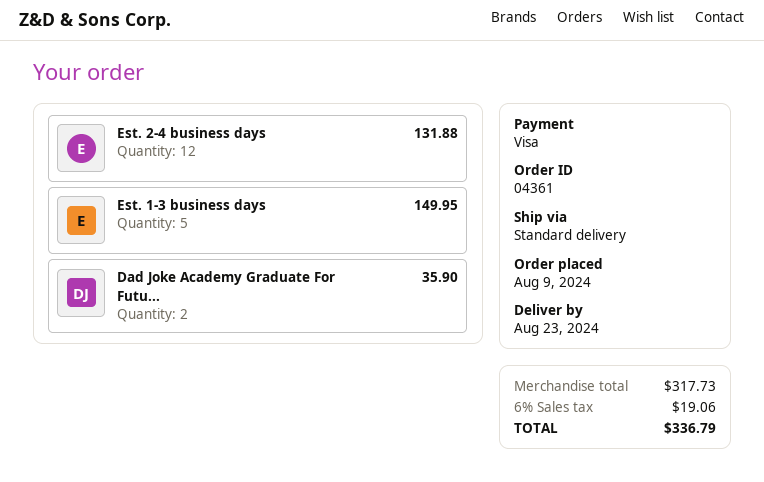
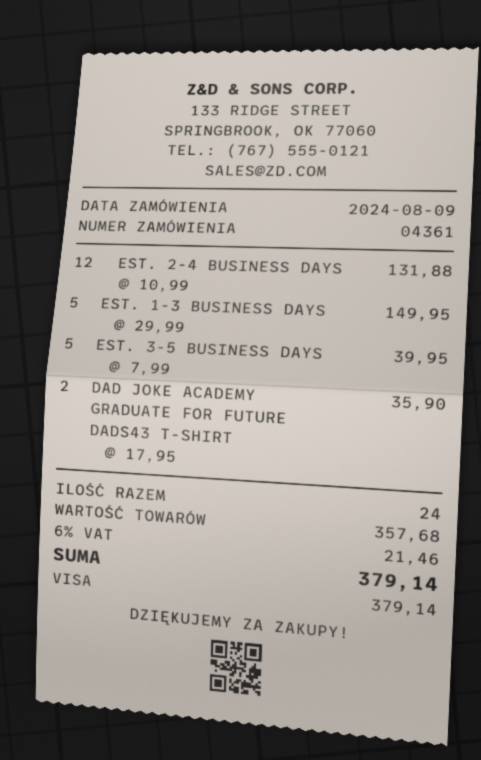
EST. 3-5 BUSINESS DAYS: none -> 5 for 39.95
subtotal: 317.73 -> 357.68
tax: 6% = 19.06 -> 6% = 21.46
total: 336.79 -> 379.14

